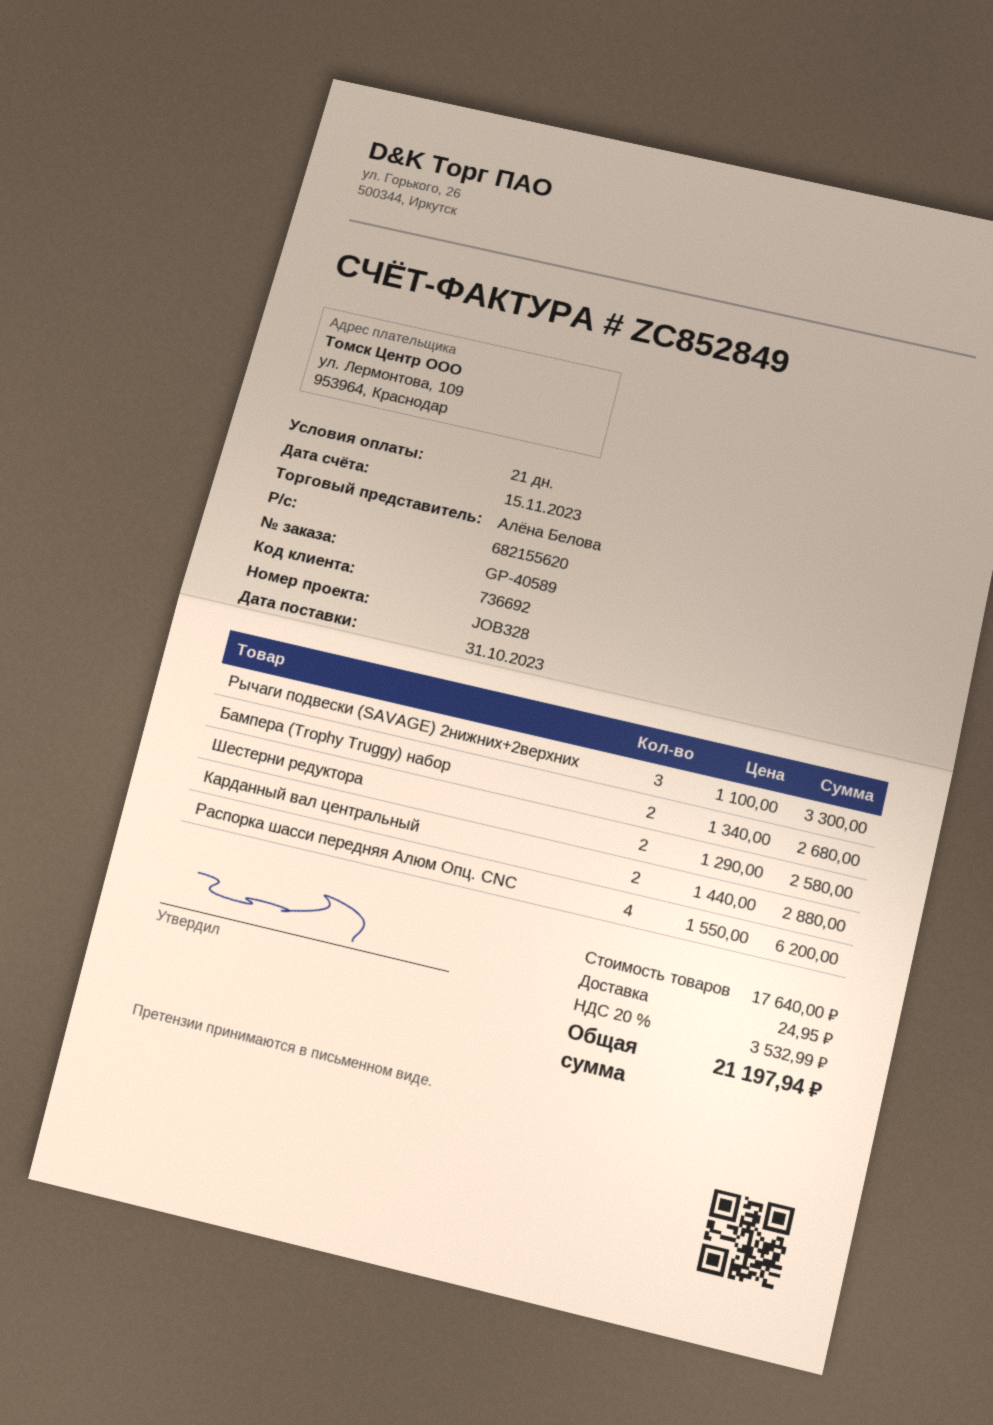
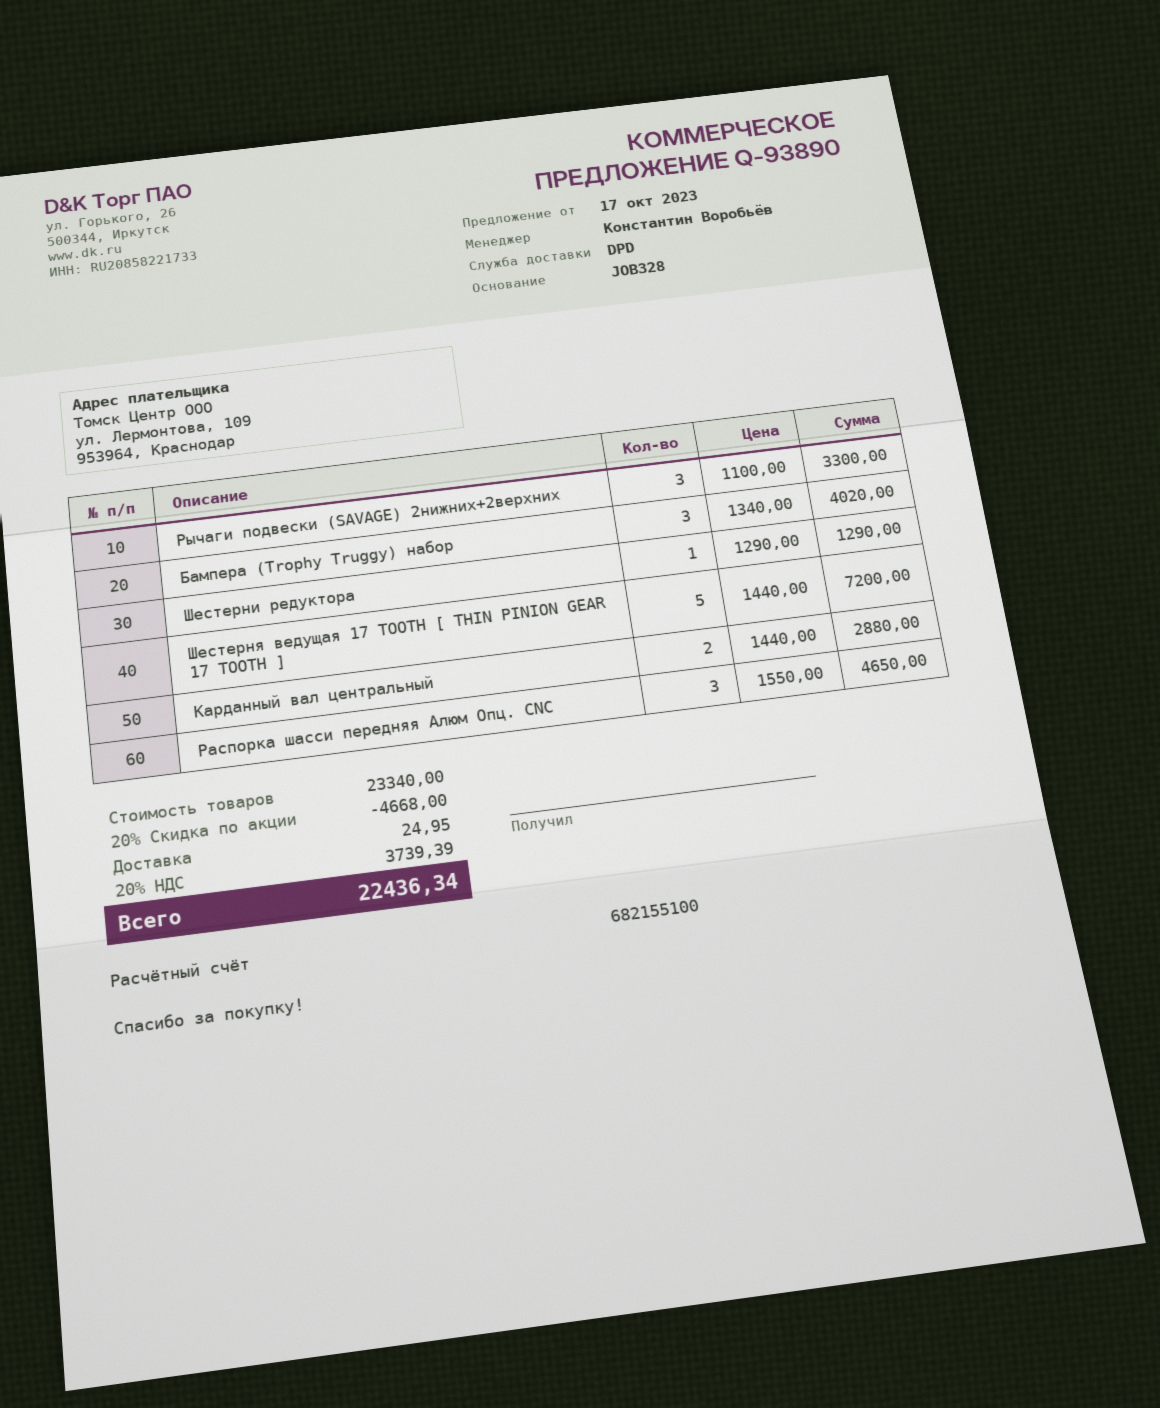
sales rep: Алёна Белова -> Константин Воробьёв
bank account: 682155620 -> 682155100
Бампера (Trophy Truggy) набор: 2 x 1340.00 = 2680.00 -> 3 x 1340.00 = 4020.00
Шестерни редуктора: 2 x 1290.00 = 2580.00 -> 1 x 1290.00 = 1290.00
Распорка шасси передняя Алюм Опц. CNC: 4 x 1550.00 = 6200.00 -> 3 x 1550.00 = 4650.00
Шестерня ведущая 17 TOOTH [ THIN PINION GEAR 17 TOOTH ]: none -> 5 x 1440.00 = 7200.00
subtotal: 17640.00 -> 23340.00
discount: none -> 20% = 4668.00
tax: 20% = 3532.99 -> 20% = 3739.39
total: 21197.94 -> 22436.34

